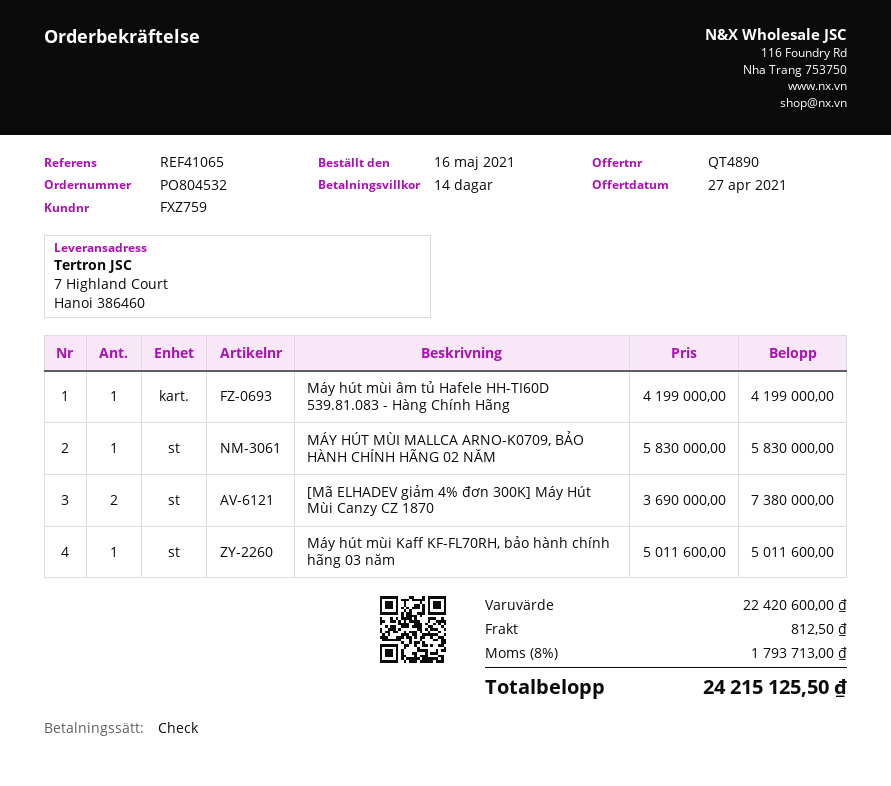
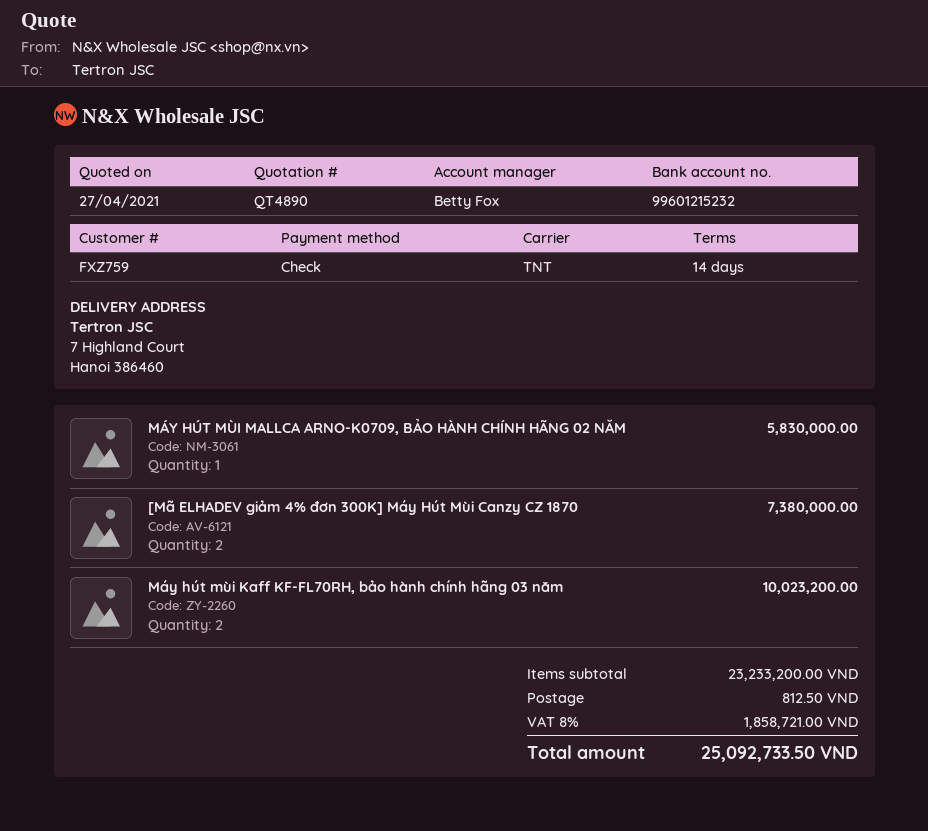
Máy hút mùi âm tủ Hafele HH-TI60D 539.81.083 - Hàng Chính Hãng: 1 for 4199000.00 -> none
Máy hút mùi Kaff KF-FL70RH, bảo hành chính hãng 03 năm: 1 for 5011600.00 -> 2 for 10023200.00
subtotal: 22420600.00 -> 23233200.00
tax: 8% = 1793713.00 -> 8% = 1858721.00
total: 24215125.50 -> 25092733.50

